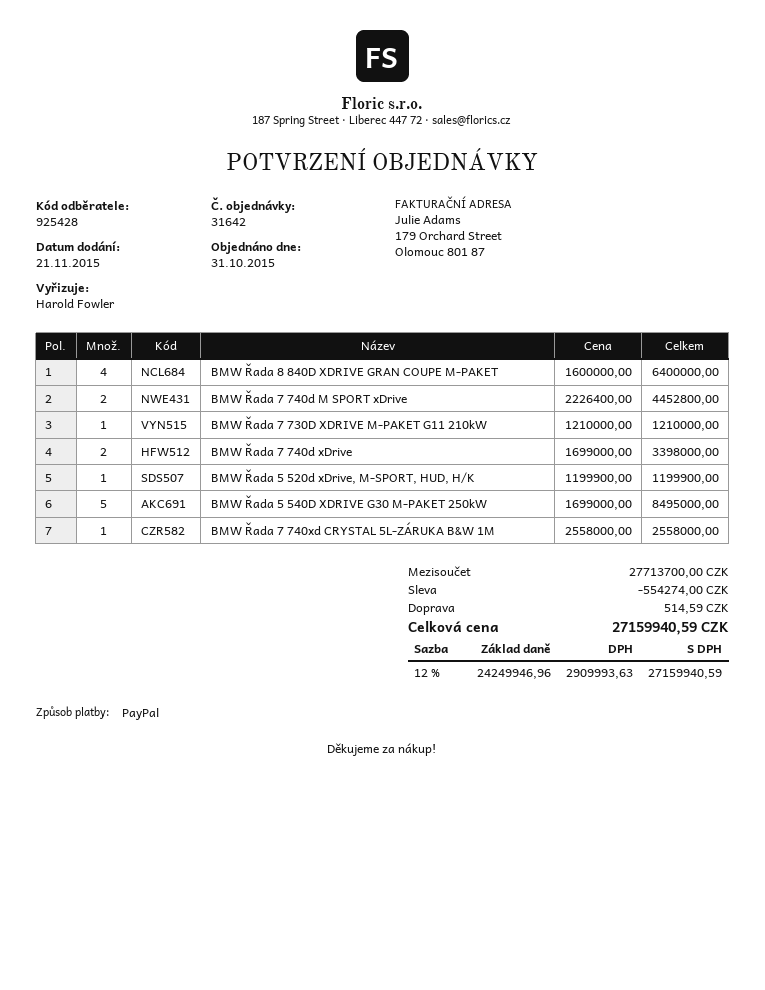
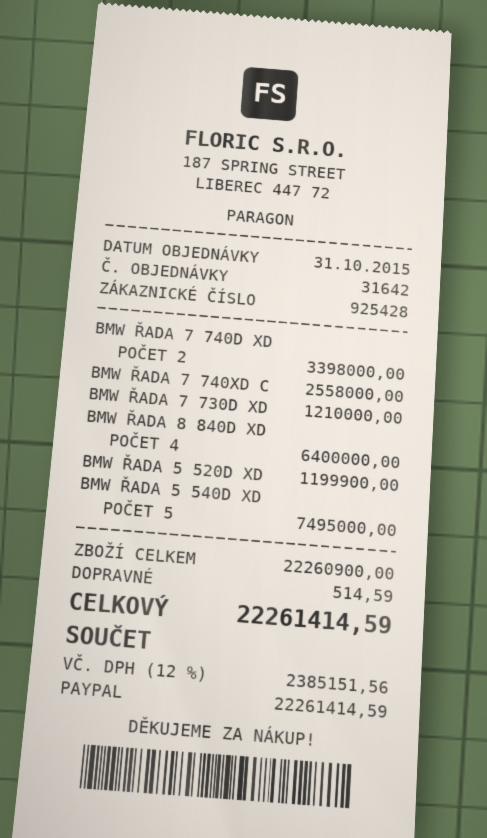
BMW Řada 7 740d M SPORT xDrive: 2 for 4452800.00 -> none
BMW Řada 5 540D XDRIVE G30 M-PAKET 250kW: 5 for 8495000.00 -> 5 for 7495000.00
subtotal: 27713700.00 -> 22260900.00
discount: 554274.00 -> none
tax: 12% = 2909993.63 -> 12% = 2385151.56
total: 27159940.59 -> 22261414.59

